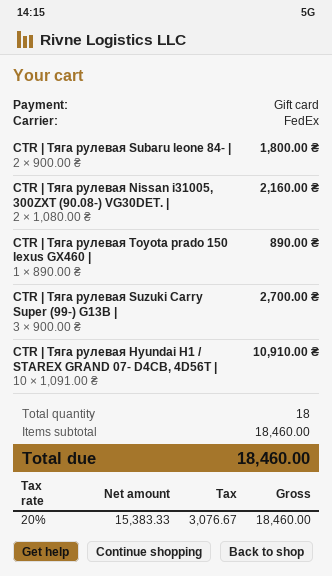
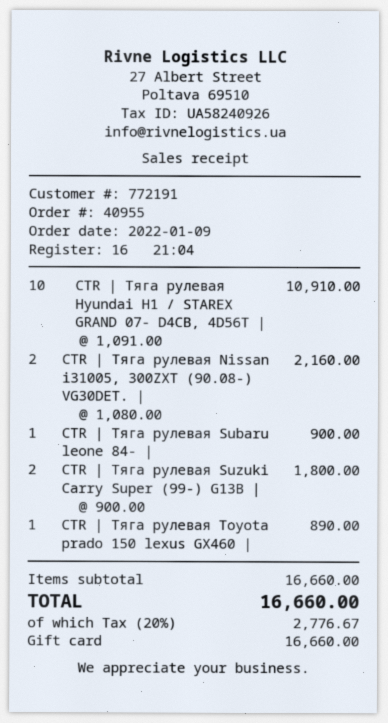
CTR | Тяга рулевая Subaru leone 84- |: 2 x 900.00 = 1800.00 -> 1 x 900.00 = 900.00
CTR | Тяга рулевая Suzuki Carry Super (99-) G13B |: 3 x 900.00 = 2700.00 -> 2 x 900.00 = 1800.00
subtotal: 18460.00 -> 16660.00
tax: 20% = 3076.67 -> 20% = 2776.67
total: 18460.00 -> 16660.00

